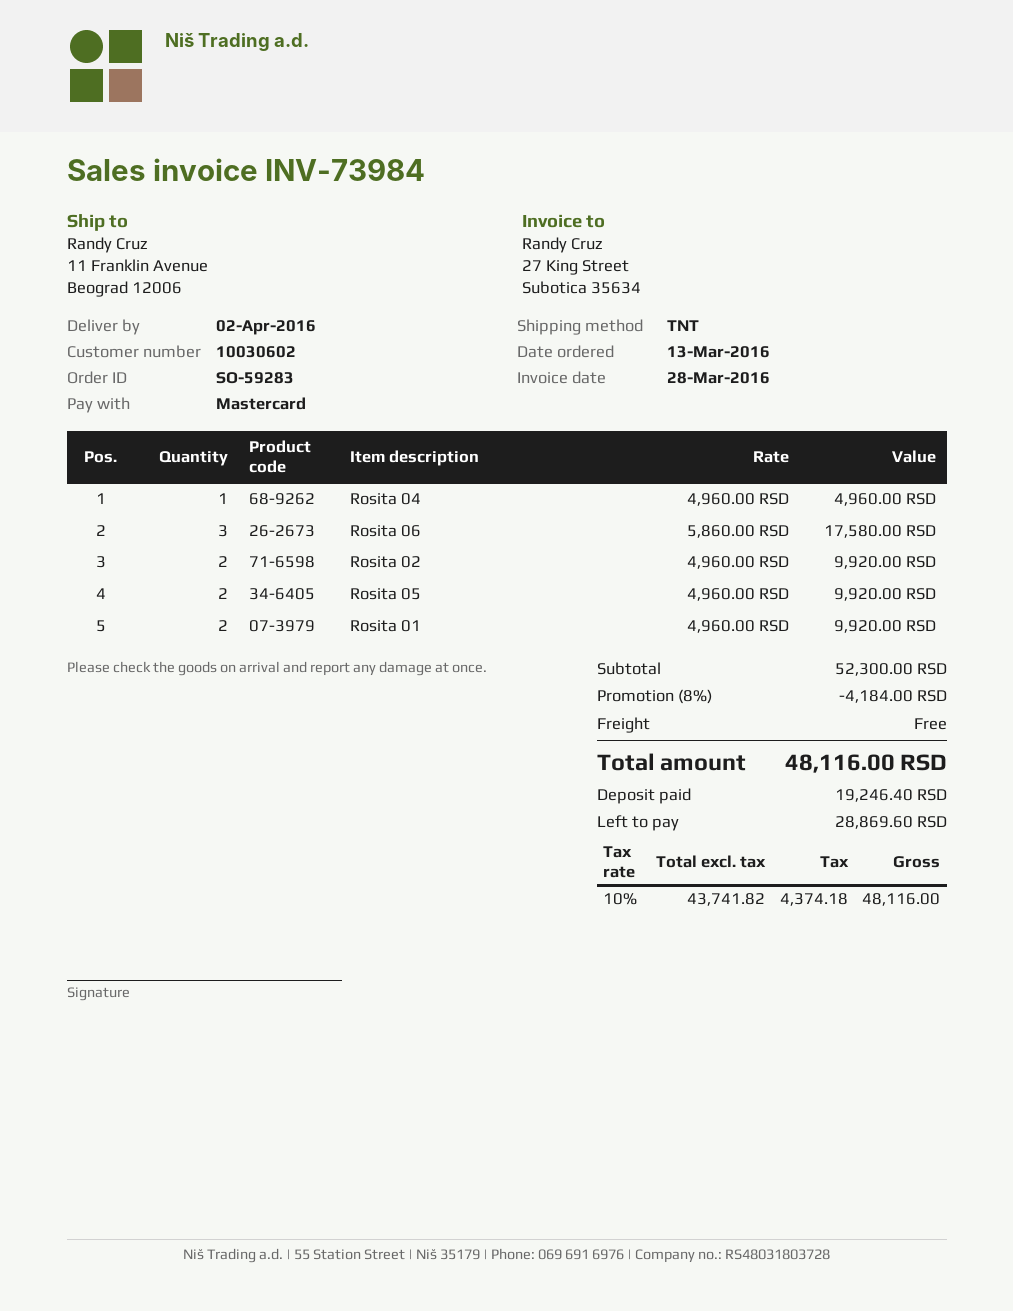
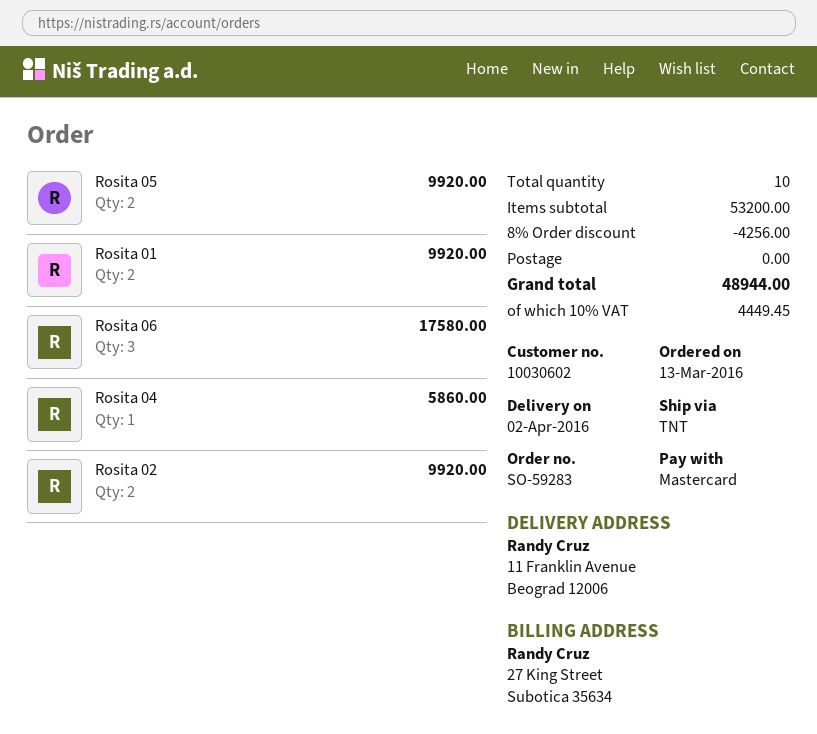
Rosita 04: 1 for 4960.00 -> 1 for 5860.00
subtotal: 52300.00 -> 53200.00
discount: 8% = 4184.00 -> 8% = 4256.00
tax: 10% = 4374.18 -> 10% = 4449.45
total: 48116.00 -> 48944.00

